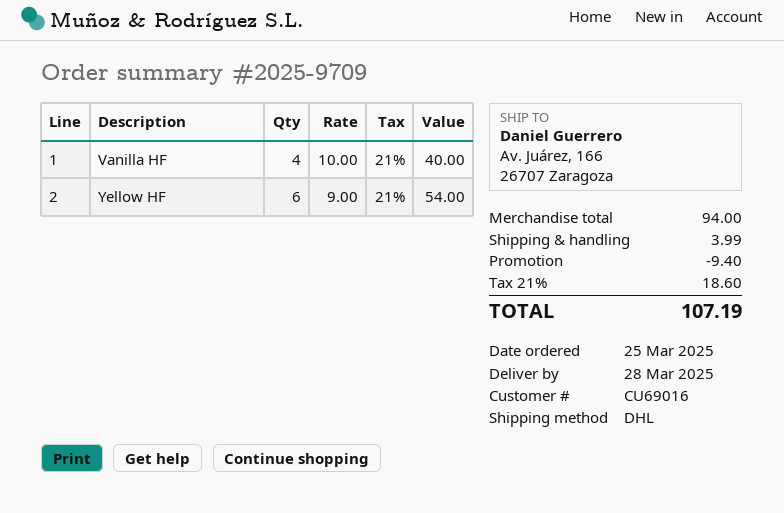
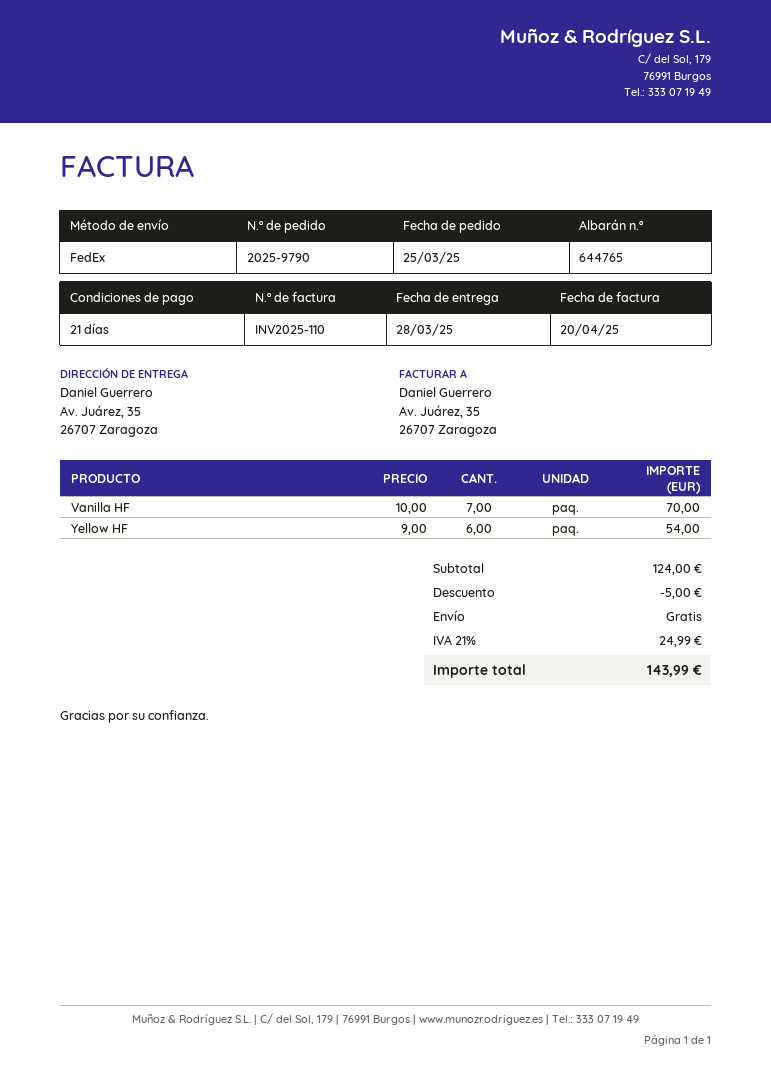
order number: 2025-9709 -> 2025-9790
shipping method: DHL -> FedEx
ship to: Av. Juárez, 166, 26707 Zaragoza -> Av. Juárez, 35, 26707 Zaragoza
Vanilla HF: 4 x 10.00 = 40.00 -> 7 x 10.00 = 70.00
subtotal: 94.00 -> 124.00
discount: 9.40 -> 5.00
shipping: 3.99 -> 0.00
tax: 21% = 18.60 -> 21% = 24.99
total: 107.19 -> 143.99

